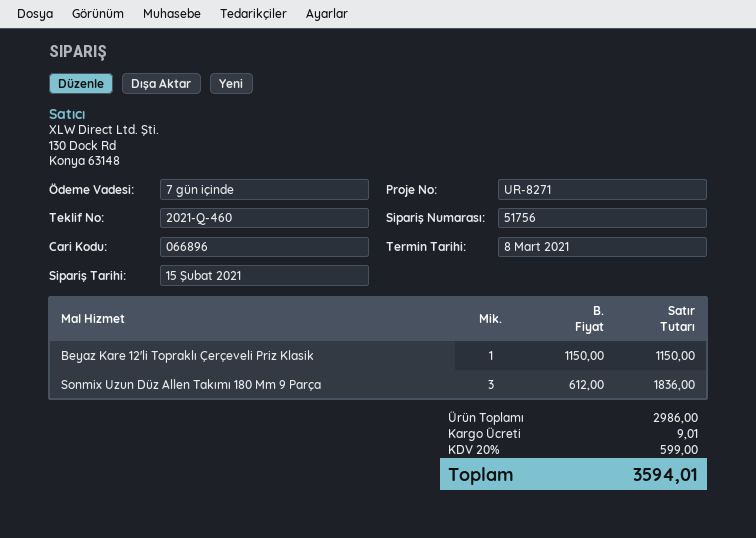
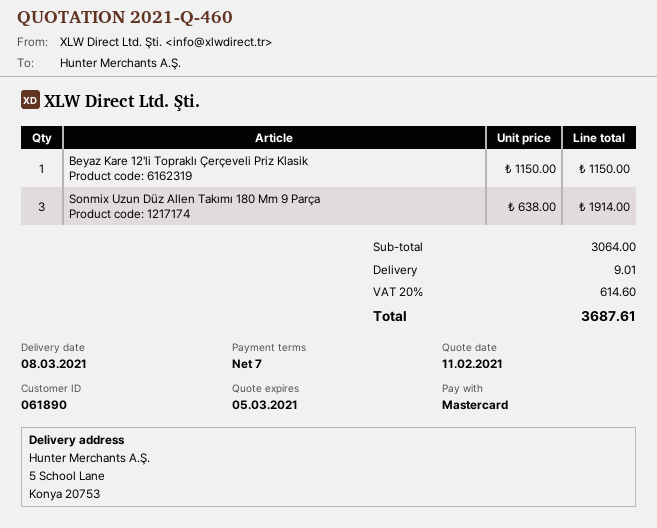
customer number: 066896 -> 061890
Sonmix Uzun Düz Allen Takımı 180 Mm 9 Parça: 3 x 612.00 = 1836.00 -> 3 x 638.00 = 1914.00
subtotal: 2986.00 -> 3064.00
tax: 20% = 599.00 -> 20% = 614.60
total: 3594.01 -> 3687.61

